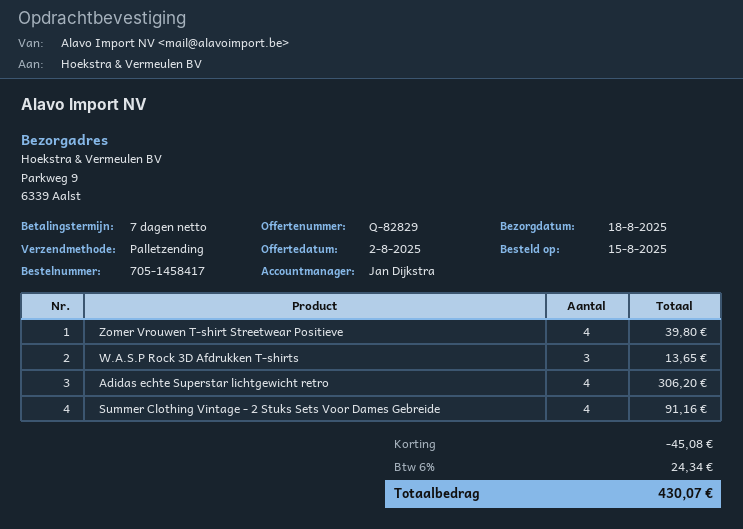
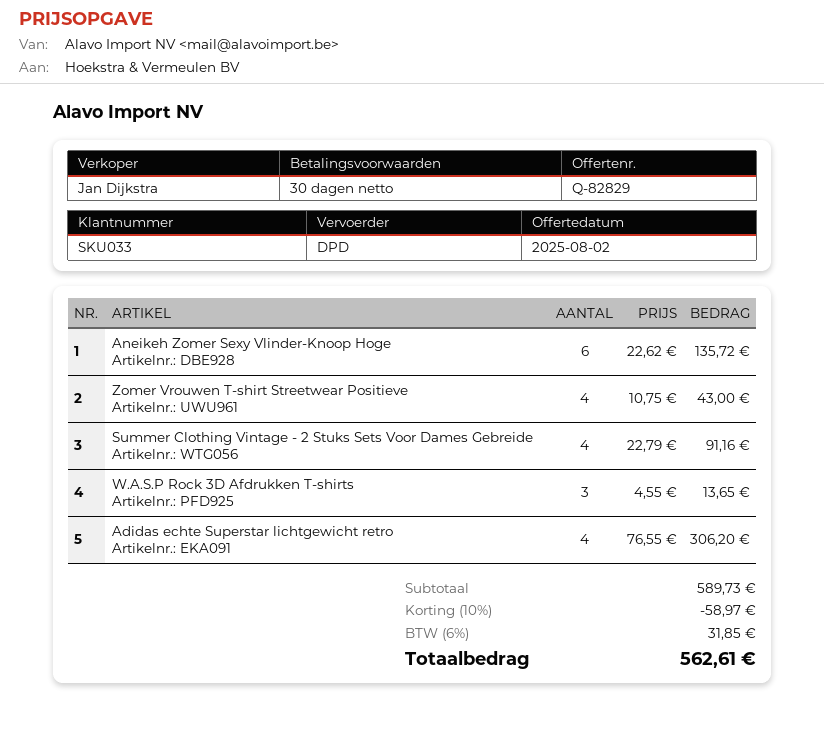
payment terms: 7 days -> 30 days
shipping method: pallet freight -> DPD
Zomer Vrouwen T-shirt Streetwear Positieve: 4 for 39.80 -> 4 for 43.00
Aneikeh Zomer Sexy Vlinder-Knoop Hoge: none -> 6 for 135.72
discount: 45.08 -> 58.97
tax: 6% = 24.34 -> 6% = 31.85
total: 430.07 -> 562.61

